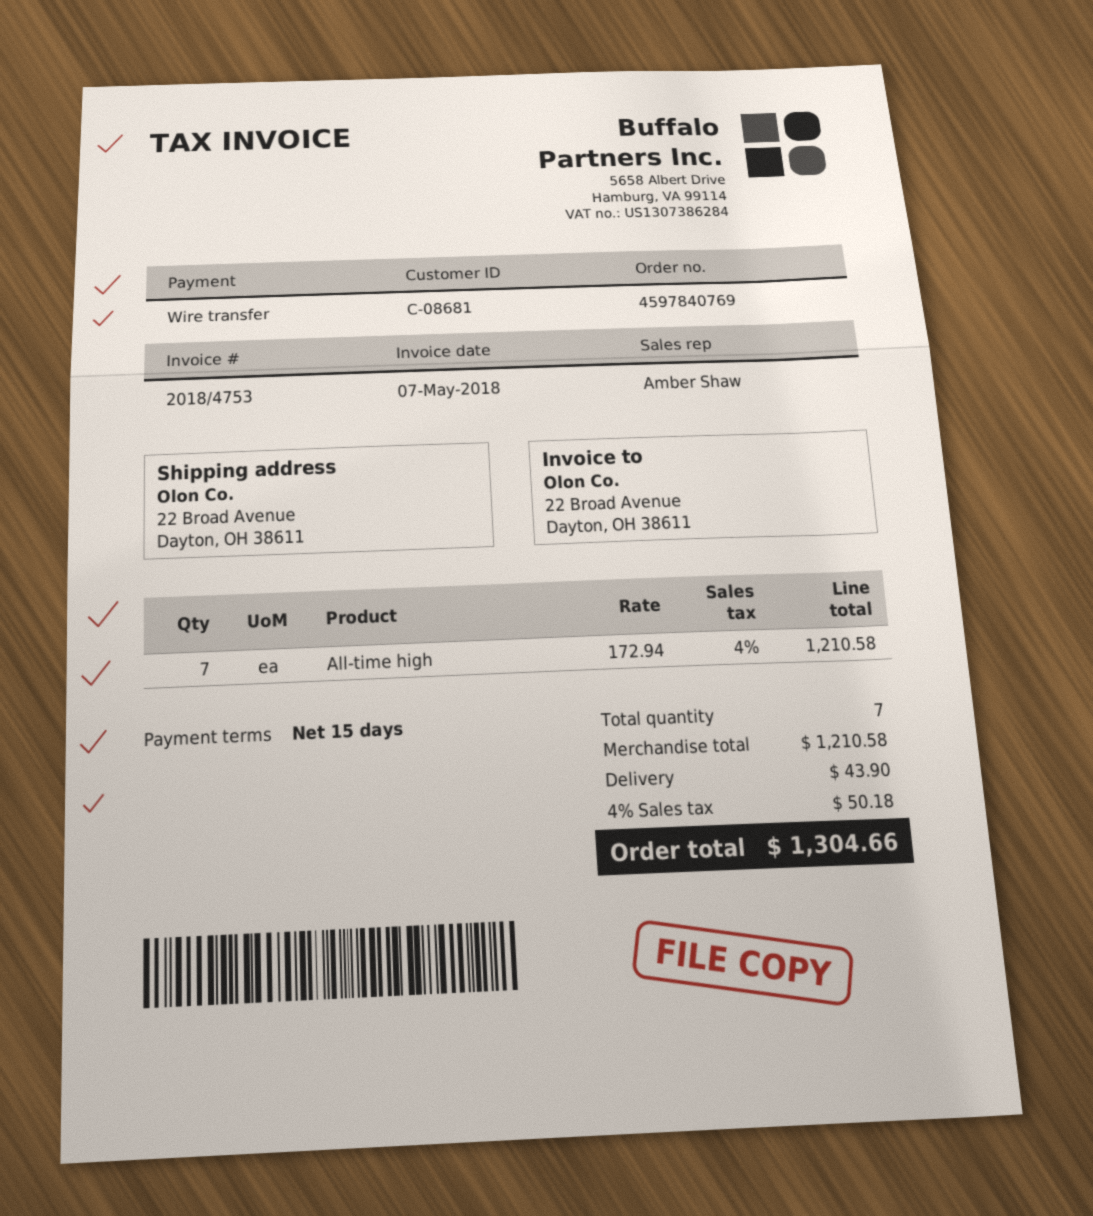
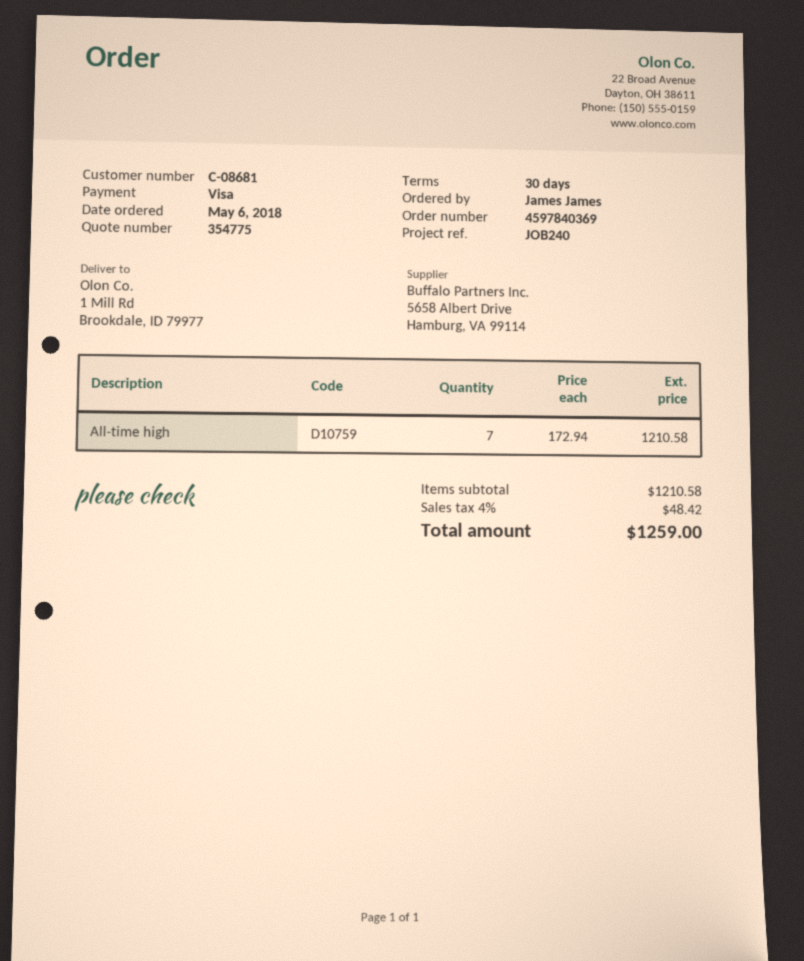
order number: 4597840769 -> 4597840369
payment terms: 15 days -> 30 days
payment method: bank transfer -> Visa
ship to: 22 Broad Avenue, Dayton, OH 38611 -> 1 Mill Rd, Brookdale, ID 79977
shipping: 43.90 -> none
tax: 4% = 50.18 -> 4% = 48.42
total: 1304.66 -> 1259.00

